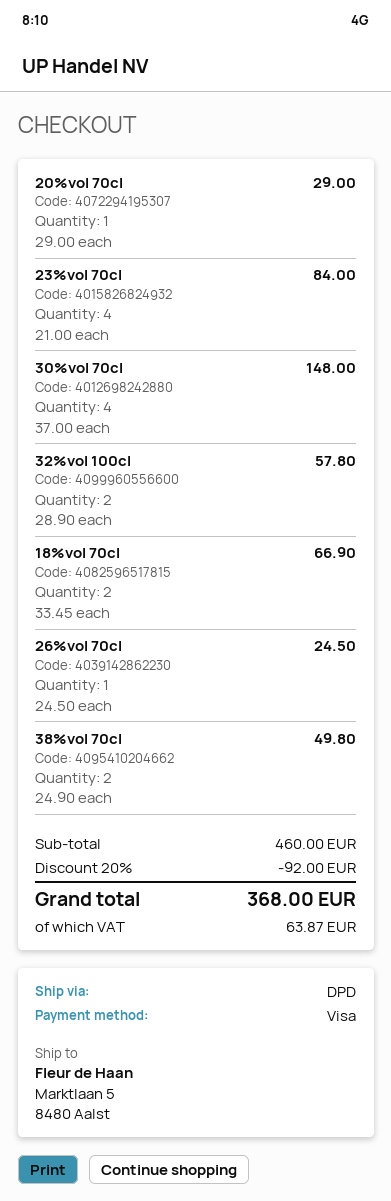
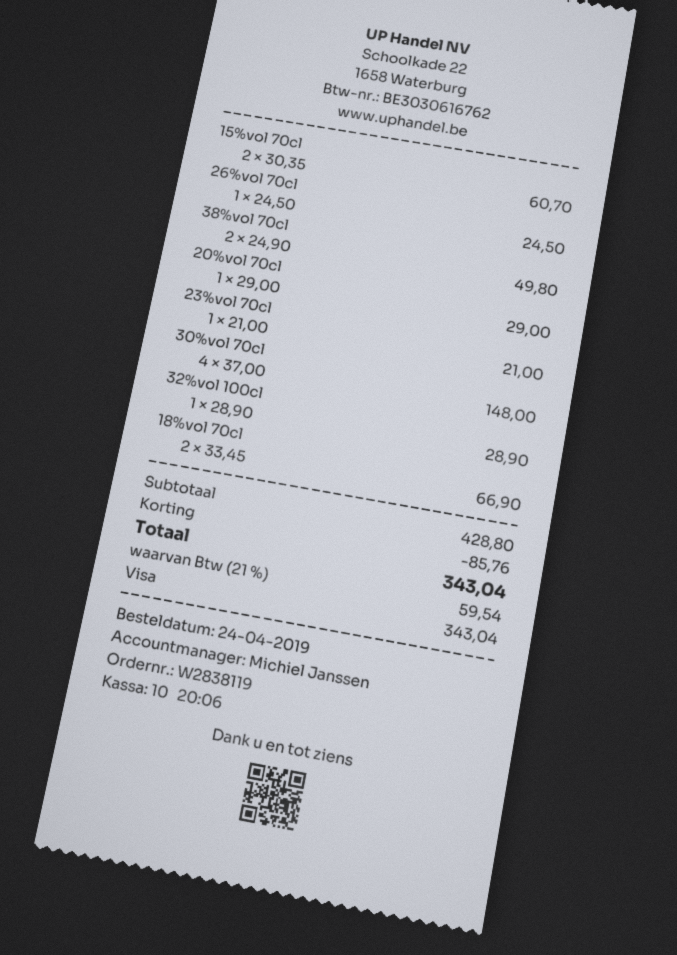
23%vol 70cl: 4 x 21.00 = 84.00 -> 1 x 21.00 = 21.00
32%vol 100cl: 2 x 28.90 = 57.80 -> 1 x 28.90 = 28.90
15%vol 70cl: none -> 2 x 30.35 = 60.70
subtotal: 460.00 -> 428.80
discount: 92.00 -> 85.76
tax: 63.87 -> 59.54
total: 368.00 -> 343.04

